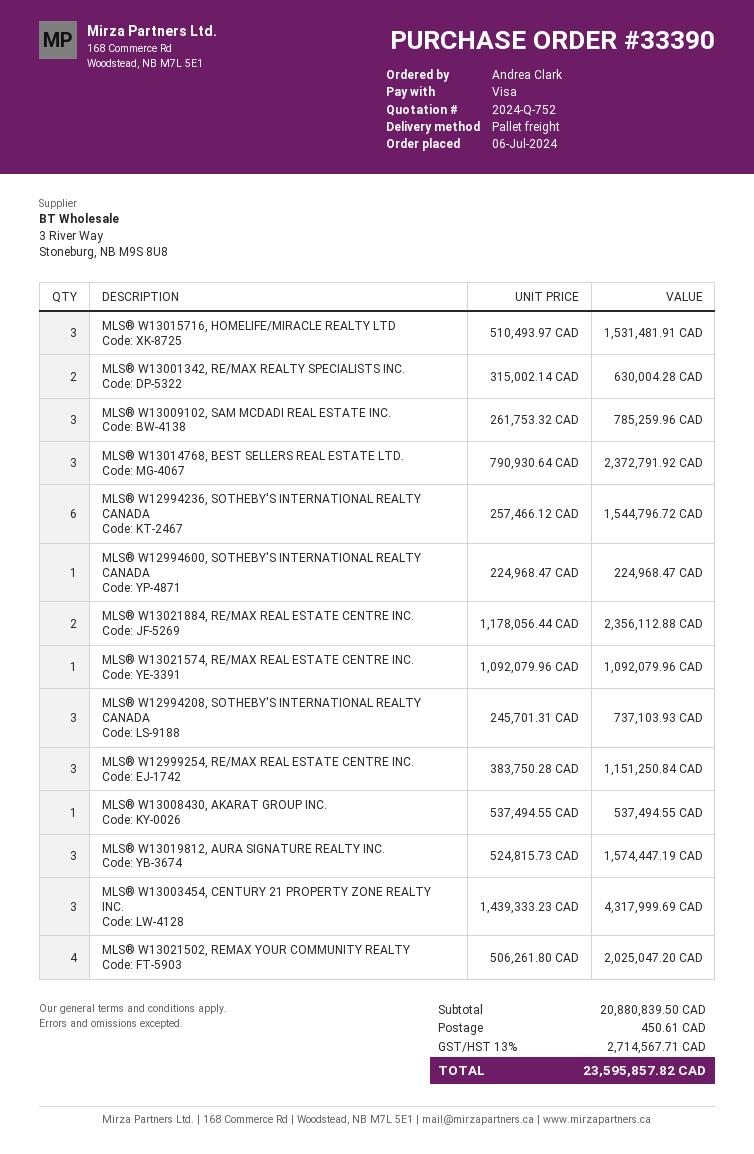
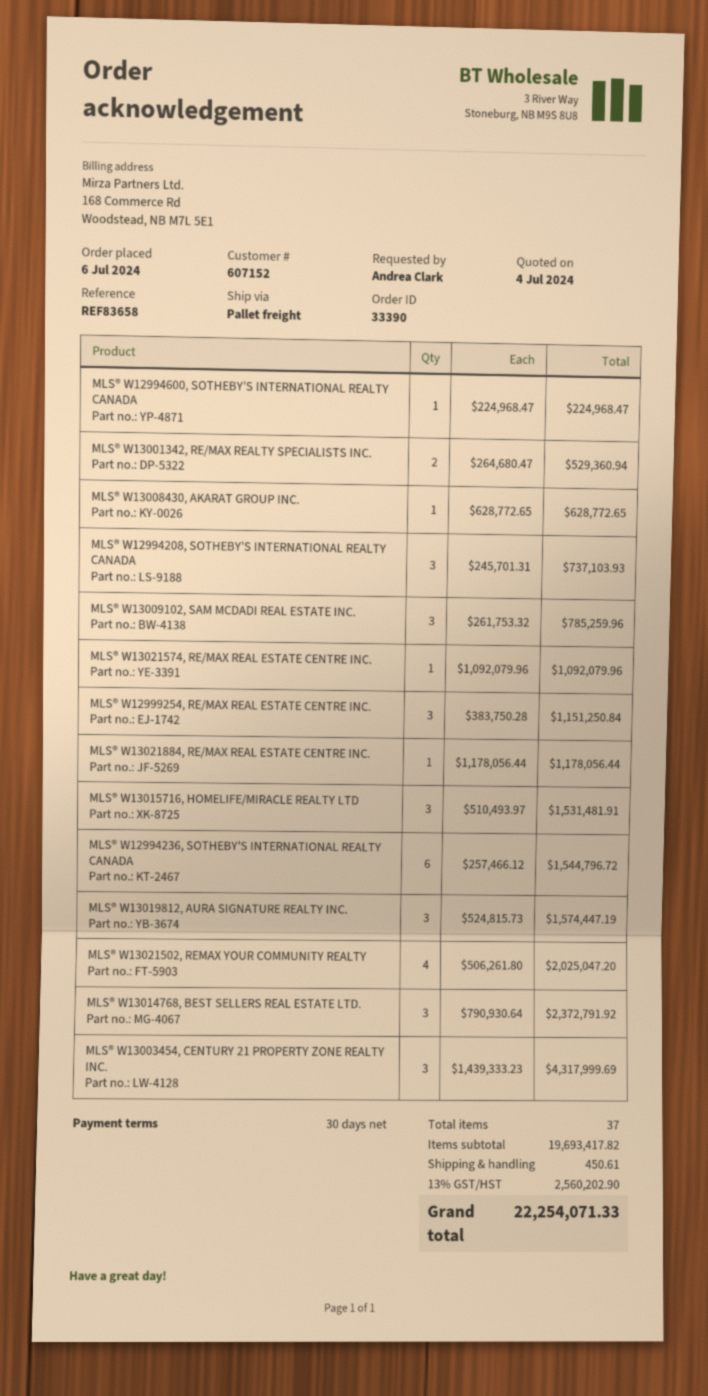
MLS® W13001342, RE/MAX REALTY SPECIALISTS INC.: 2 x 315002.14 = 630004.28 -> 2 x 264680.47 = 529360.94
MLS® W13021884, RE/MAX REAL ESTATE CENTRE INC.: 2 x 1178056.44 = 2356112.88 -> 1 x 1178056.44 = 1178056.44
MLS® W13008430, AKARAT GROUP INC.: 1 x 537494.55 = 537494.55 -> 1 x 628772.65 = 628772.65
subtotal: 20880839.50 -> 19693417.82
tax: 13% = 2714567.71 -> 13% = 2560202.90
total: 23595857.82 -> 22254071.33

